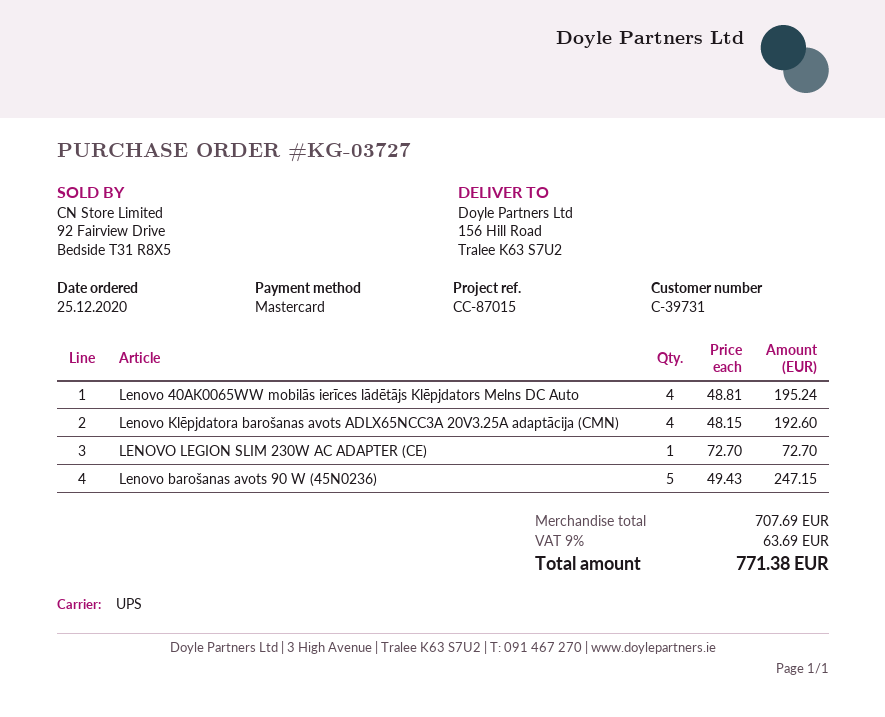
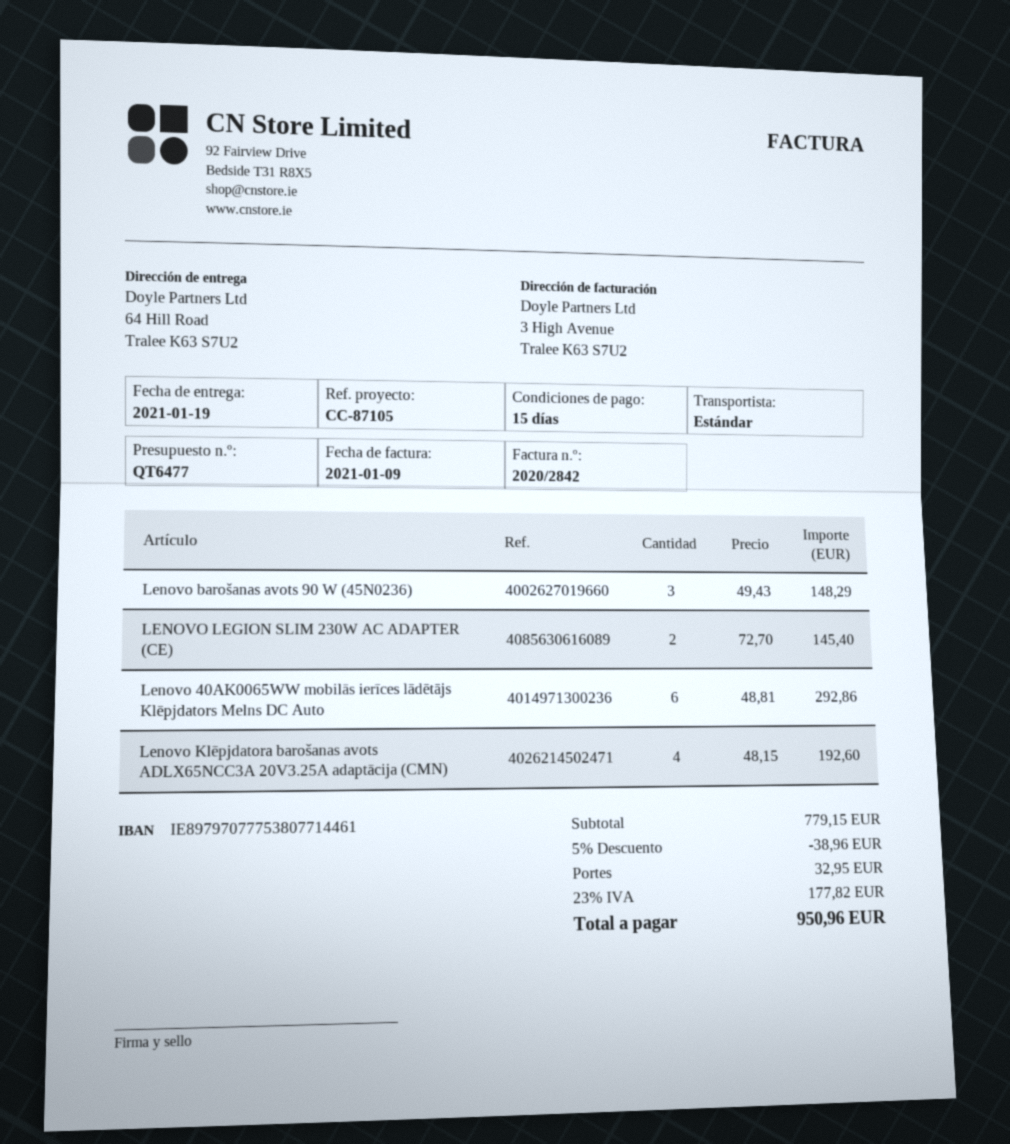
reference: CC-87015 -> CC-87105
shipping method: UPS -> standard
ship to: 156 Hill Road, Tralee K63 S7U2 -> 64 Hill Road, Tralee K63 S7U2
Lenovo 40AK0065WW mobilās ierīces lādētājs Klēpjdators Melns DC Auto: 4 x 48.81 = 195.24 -> 6 x 48.81 = 292.86
LENOVO LEGION SLIM 230W AC ADAPTER (CE): 1 x 72.70 = 72.70 -> 2 x 72.70 = 145.40
Lenovo barošanas avots 90 W (45N0236): 5 x 49.43 = 247.15 -> 3 x 49.43 = 148.29
subtotal: 707.69 -> 779.15
discount: none -> 5% = 38.96
shipping: none -> 32.95
tax: 9% = 63.69 -> 23% = 177.82
total: 771.38 -> 950.96

